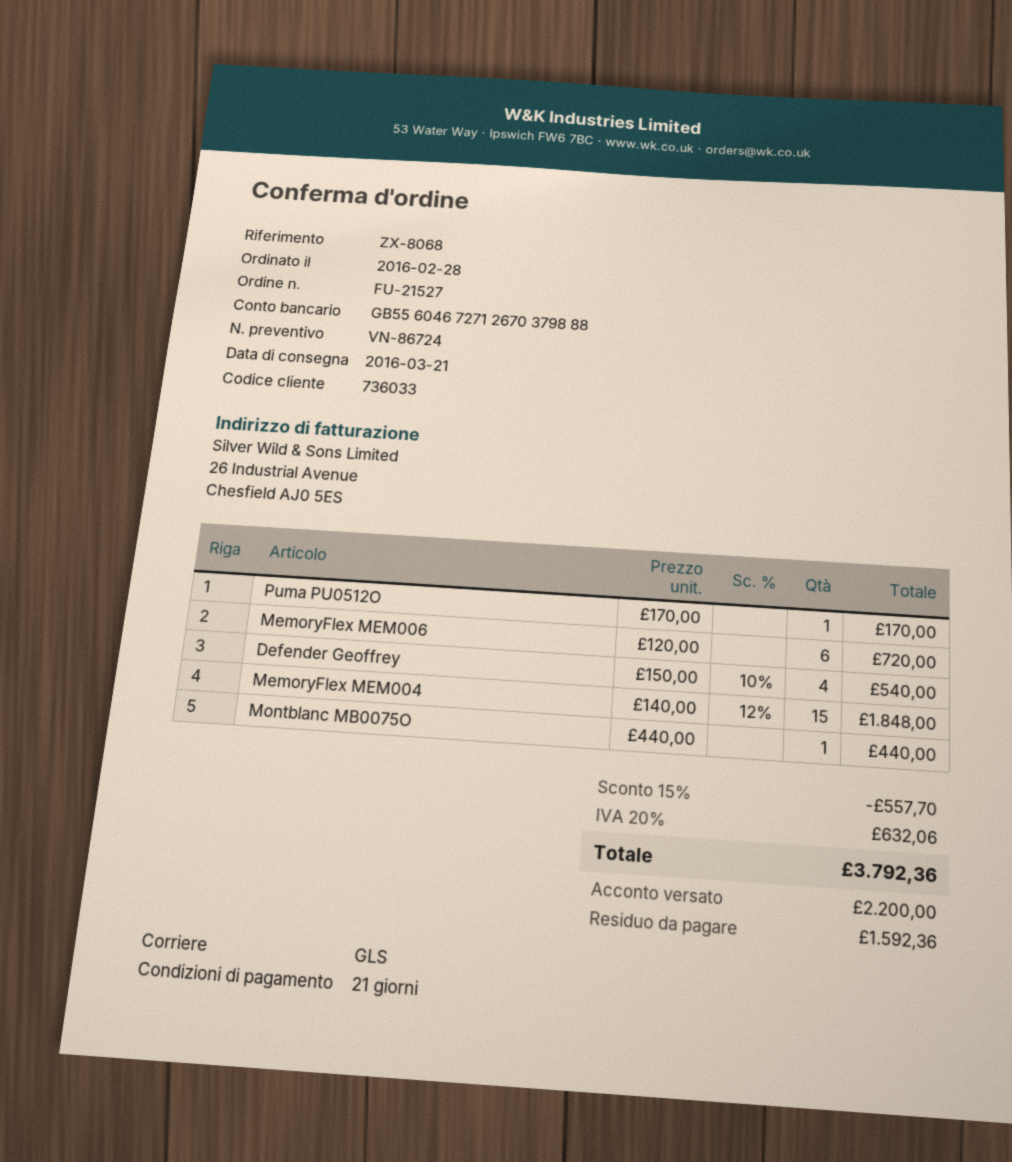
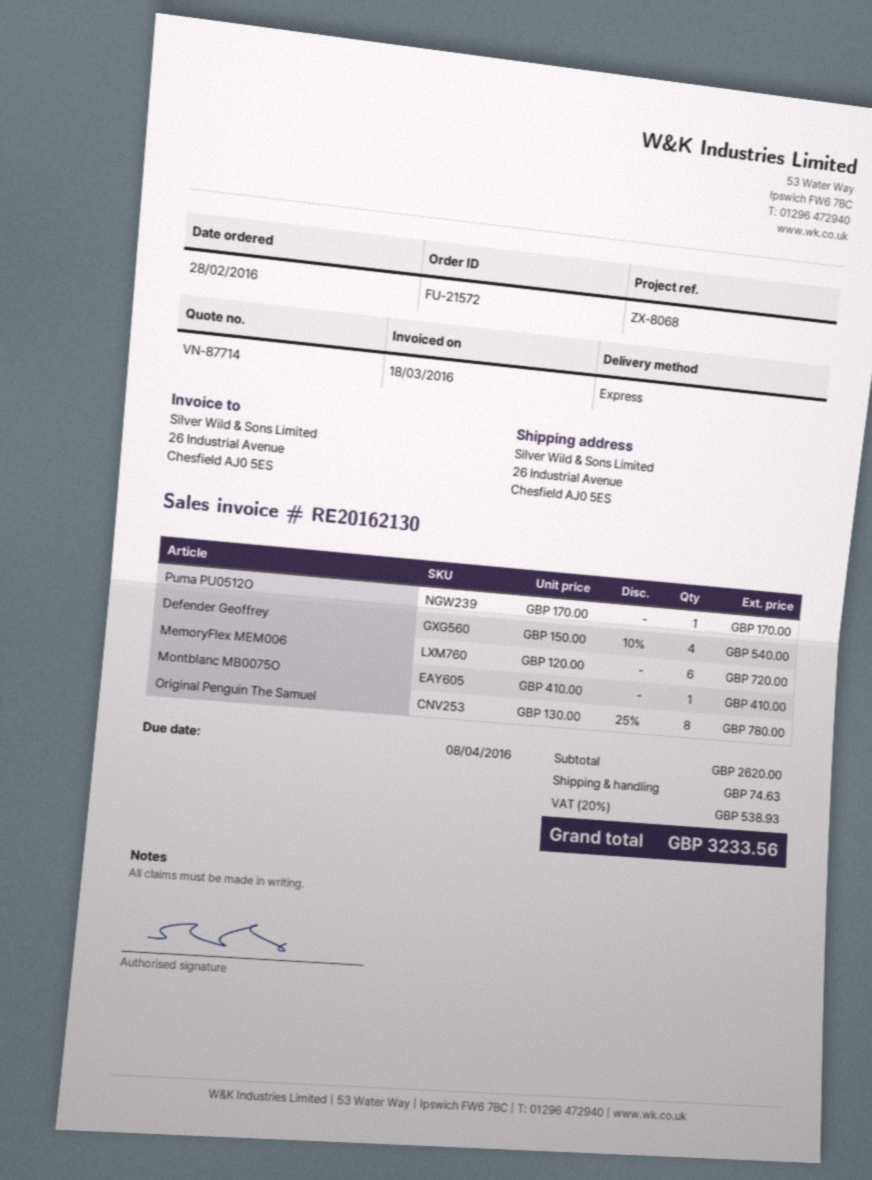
quote number: VN-86724 -> VN-87714
order number: FU-21527 -> FU-21572
shipping method: GLS -> express
MemoryFlex MEM004: 15 x 140.00 - 12% = 1848.00 -> none
Montblanc MB0075O: 1 x 440.00 = 440.00 -> 1 x 410.00 = 410.00
Original Penguin The Samuel: none -> 8 x 130.00 - 25% = 780.00
discount: 15% = 557.70 -> none
shipping: none -> 74.63
tax: 20% = 632.06 -> 20% = 538.93
total: 3792.36 -> 3233.56

